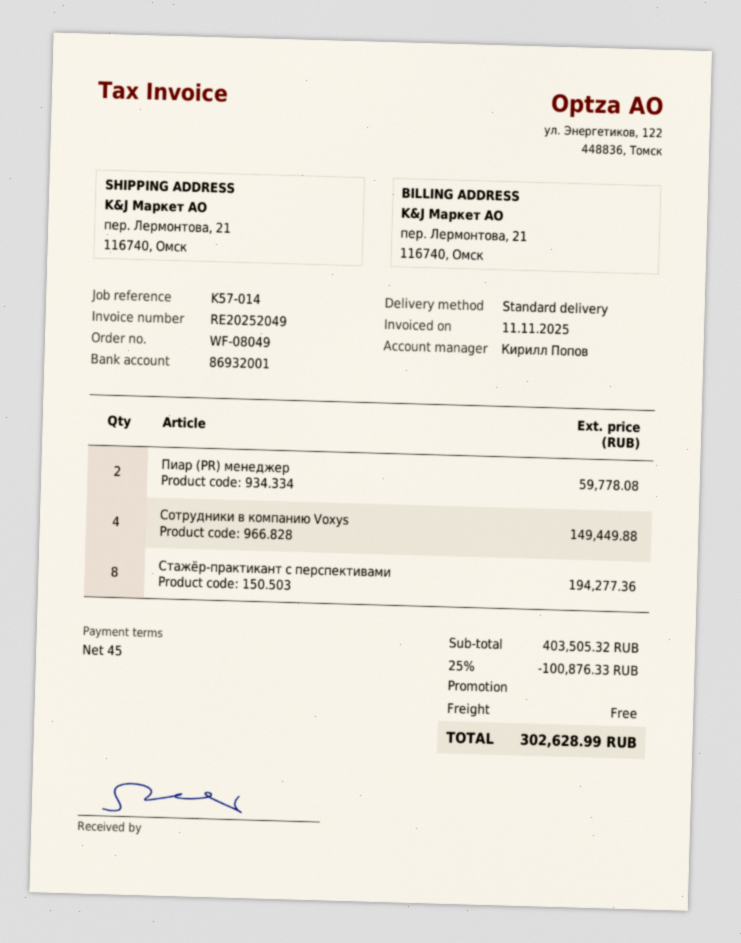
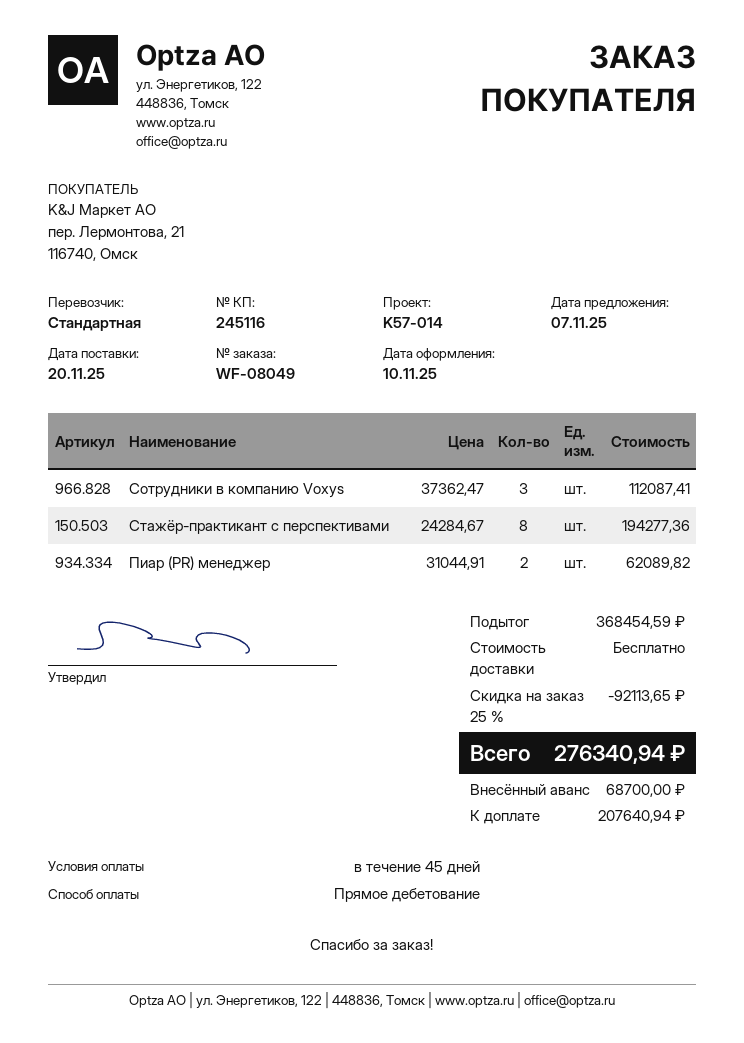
Пиар (PR) менеджер: 2 for 59778.08 -> 2 for 62089.82
Сотрудники в компанию Voxys: 4 for 149449.88 -> 3 for 112087.41
subtotal: 403505.32 -> 368454.59
discount: 25% = 100876.33 -> 25% = 92113.65
total: 302628.99 -> 276340.94

